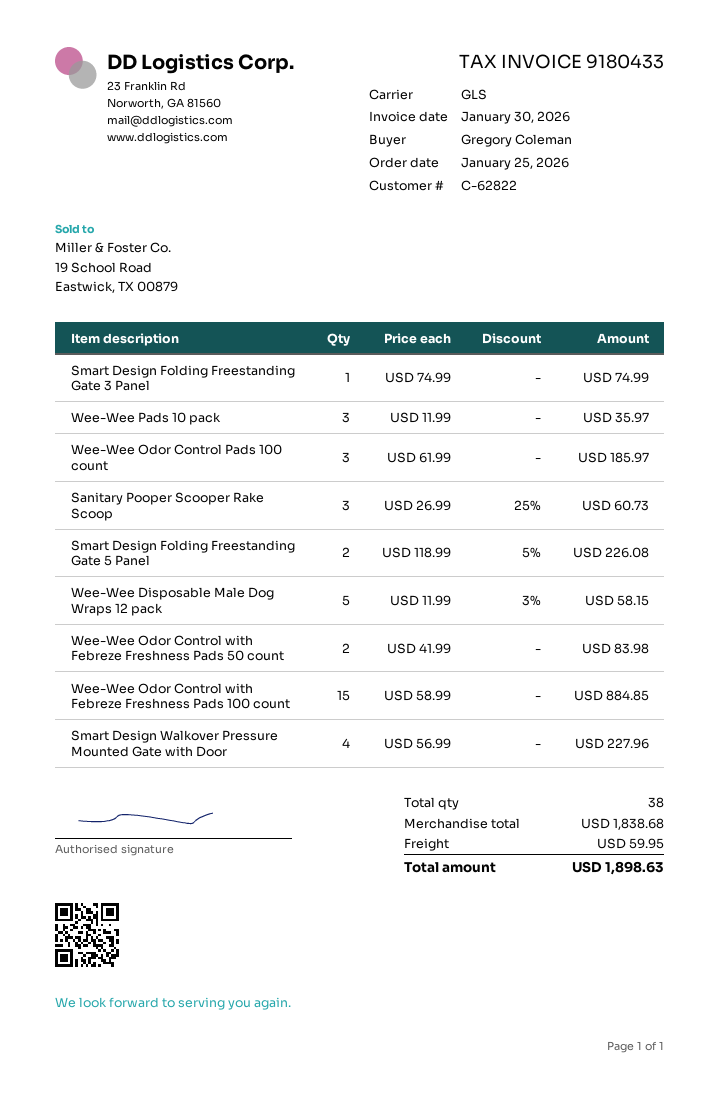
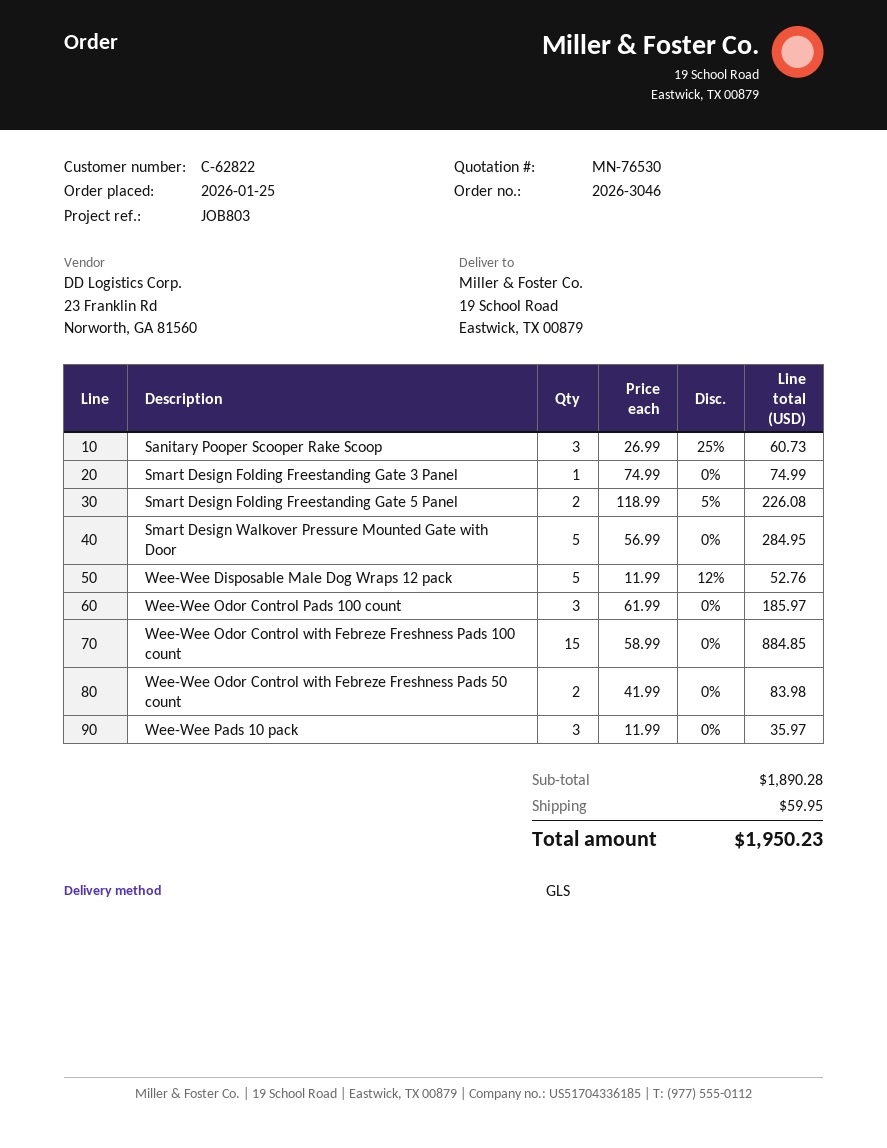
Wee-Wee Disposable Male Dog Wraps 12 pack: 5 x 11.99 - 3% = 58.15 -> 5 x 11.99 - 12% = 52.76
Smart Design Walkover Pressure Mounted Gate with Door: 4 x 56.99 = 227.96 -> 5 x 56.99 = 284.95
subtotal: 1838.68 -> 1890.28
total: 1898.63 -> 1950.23

